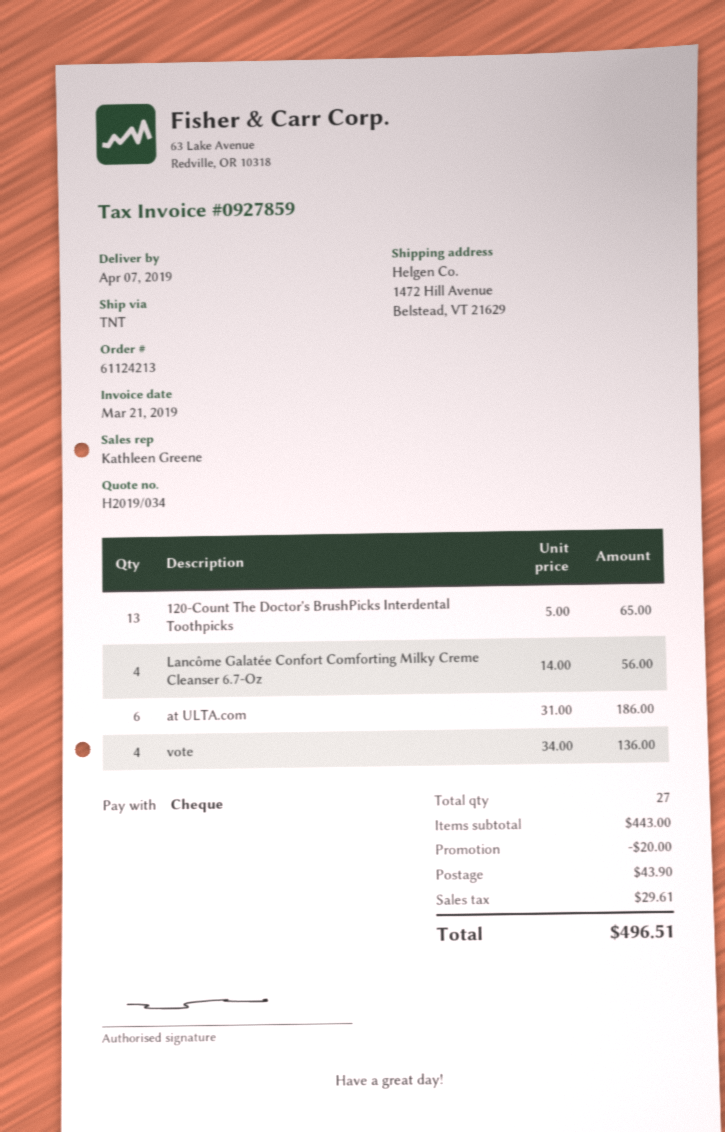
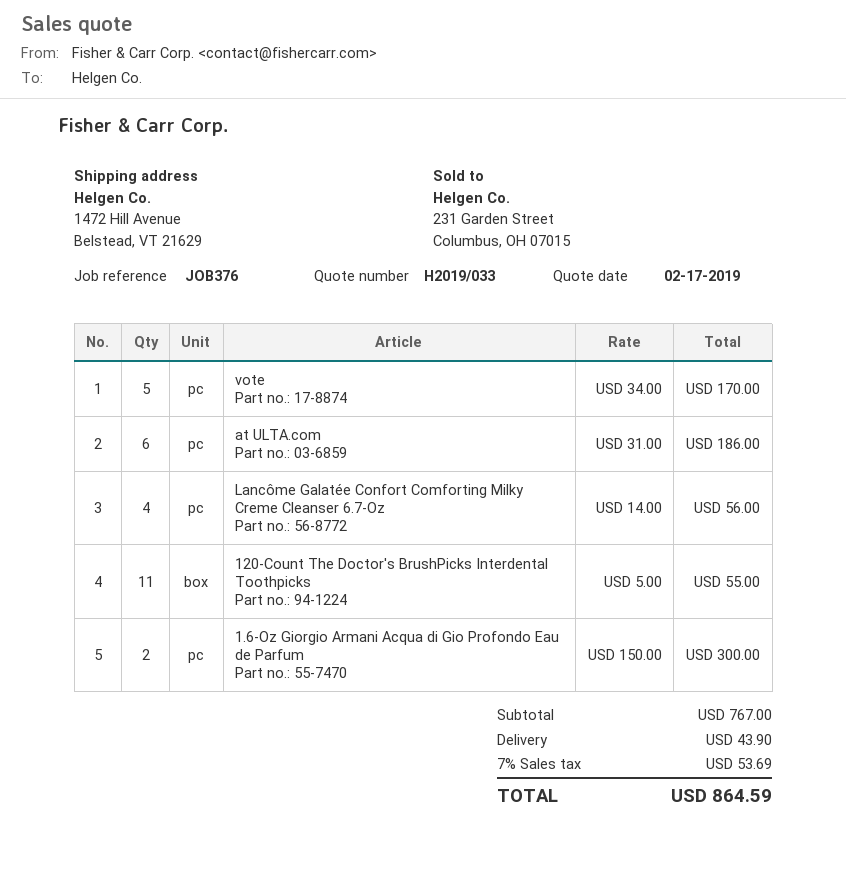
quote number: H2019/034 -> H2019/033
120-Count The Doctor's BrushPicks Interdental Toothpicks: 13 x 5.00 = 65.00 -> 11 x 5.00 = 55.00
vote: 4 x 34.00 = 136.00 -> 5 x 34.00 = 170.00
1.6-Oz Giorgio Armani Acqua di Gio Profondo Eau de Parfum: none -> 2 x 150.00 = 300.00
subtotal: 443.00 -> 767.00
discount: 20.00 -> none
tax: 29.61 -> 53.69
total: 496.51 -> 864.59

